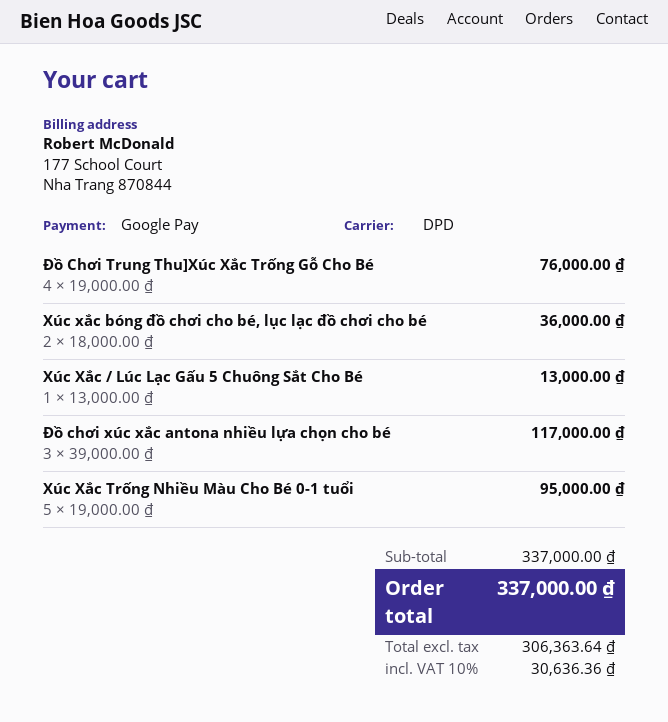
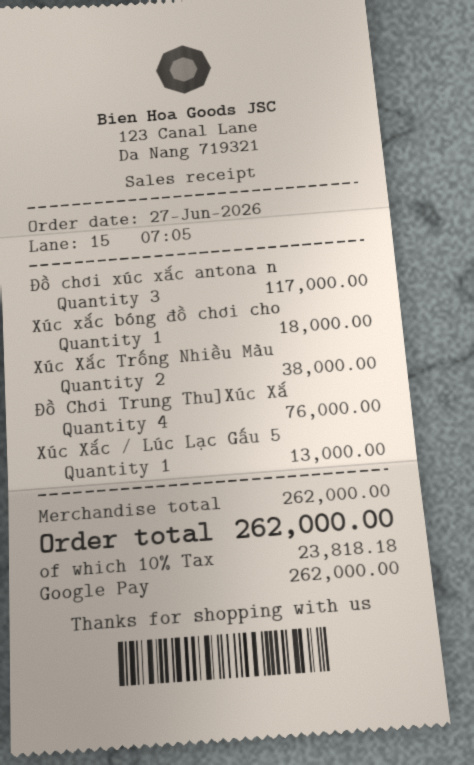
Xúc xắc bóng đồ chơi cho bé, lục lạc đồ chơi cho bé: 2 for 36000.00 -> 1 for 18000.00
Xúc Xắc Trống Nhiều Màu Cho Bé 0-1 tuổi: 5 for 95000.00 -> 2 for 38000.00
subtotal: 337000.00 -> 262000.00
tax: 10% = 30636.36 -> 10% = 23818.18
total: 337000.00 -> 262000.00

